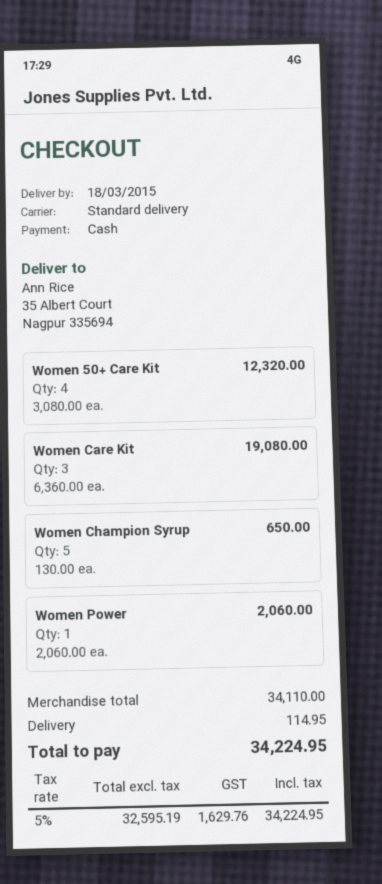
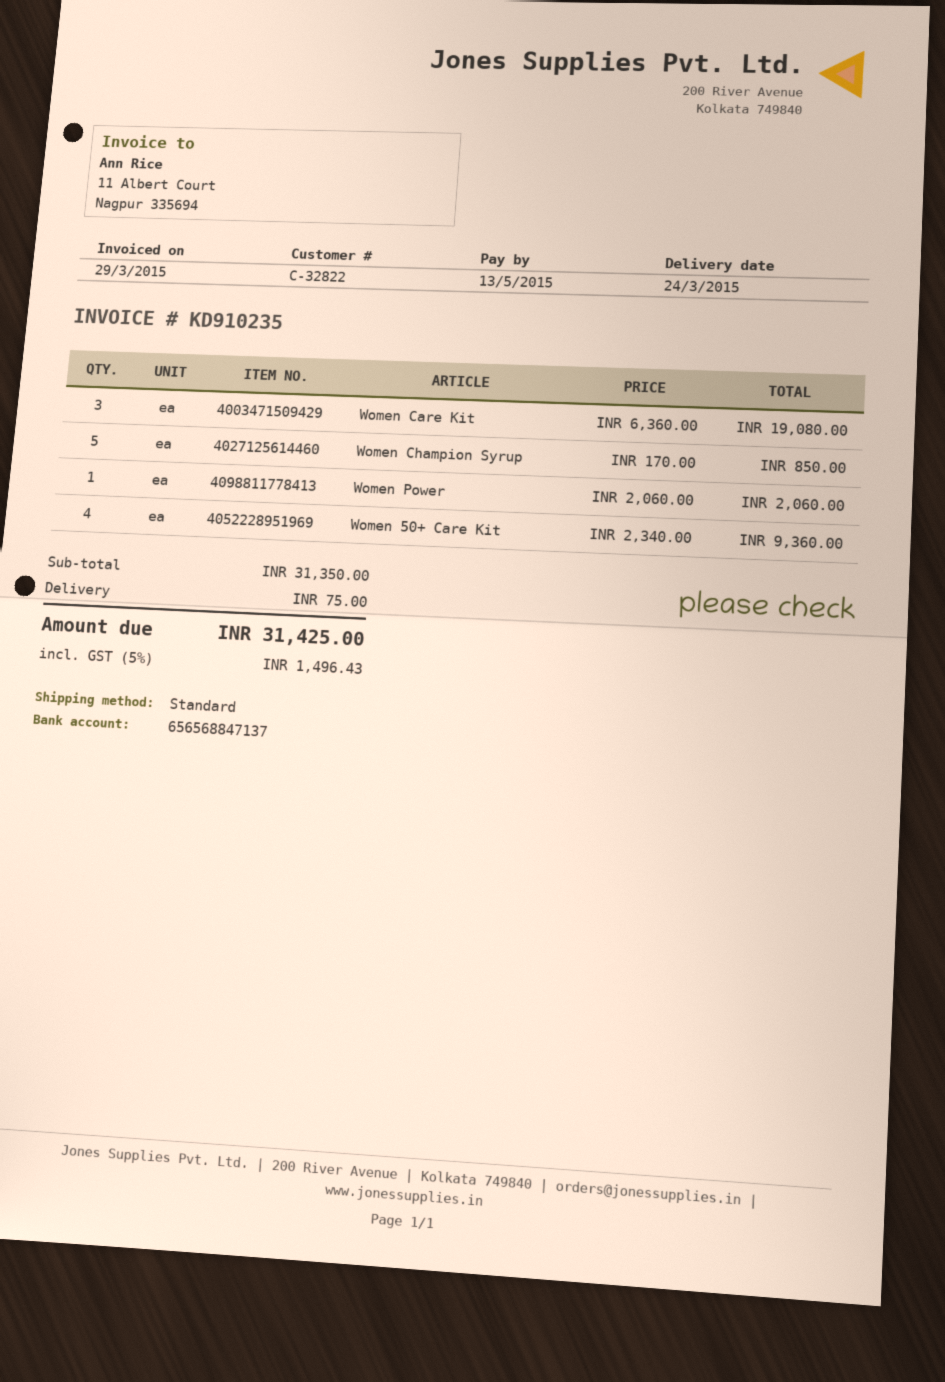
delivery date: 2015-03-18 -> 2015-03-24
Women 50+ Care Kit: 4 x 3080.00 = 12320.00 -> 4 x 2340.00 = 9360.00
Women Champion Syrup: 5 x 130.00 = 650.00 -> 5 x 170.00 = 850.00
subtotal: 34110.00 -> 31350.00
shipping: 114.95 -> 75.00
tax: 5% = 1629.76 -> 5% = 1496.43
total: 34224.95 -> 31425.00

